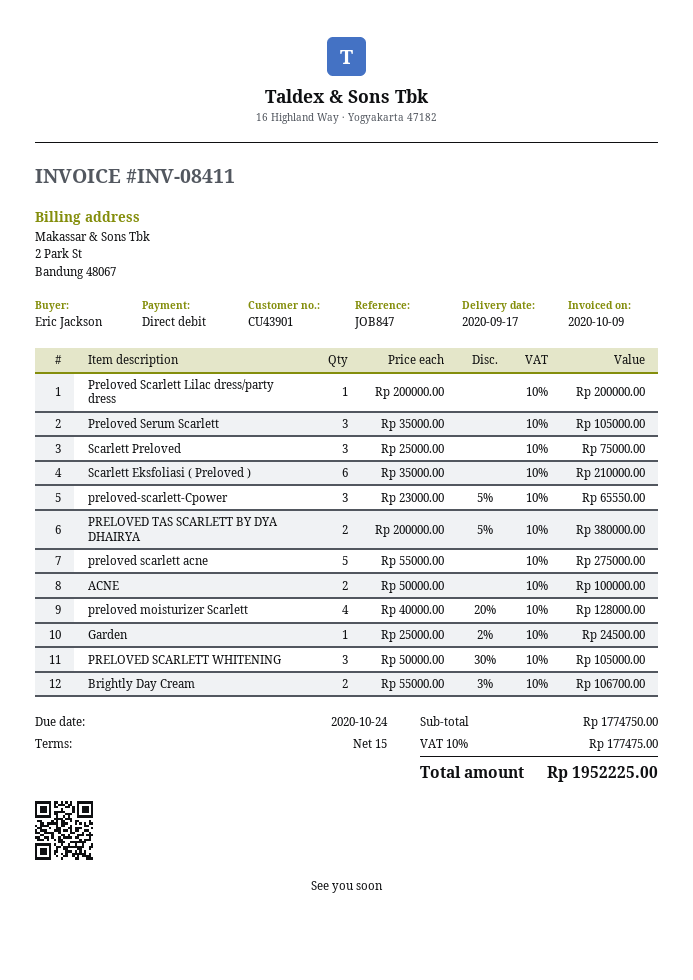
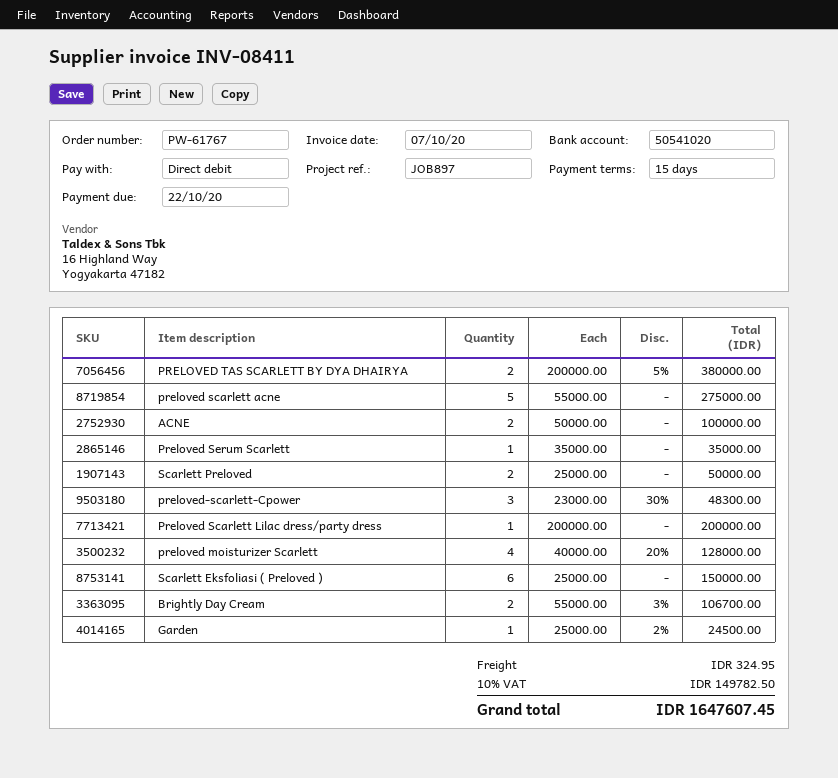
invoice date: 2020-10-09 -> 2020-10-07
due date: 2020-10-24 -> 2020-10-22
reference: JOB847 -> JOB897
Preloved Serum Scarlett: 3 x 35000.00 = 105000.00 -> 1 x 35000.00 = 35000.00
Scarlett Preloved: 3 x 25000.00 = 75000.00 -> 2 x 25000.00 = 50000.00
Scarlett Eksfoliasi ( Preloved ): 6 x 35000.00 = 210000.00 -> 6 x 25000.00 = 150000.00
preloved-scarlett-Cpower: 3 x 23000.00 - 5% = 65550.00 -> 3 x 23000.00 - 30% = 48300.00
PRELOVED SCARLETT WHITENING: 3 x 50000.00 - 30% = 105000.00 -> none
shipping: none -> 324.95
tax: 10% = 177475.00 -> 10% = 149782.50
total: 1952225.00 -> 1647607.45

